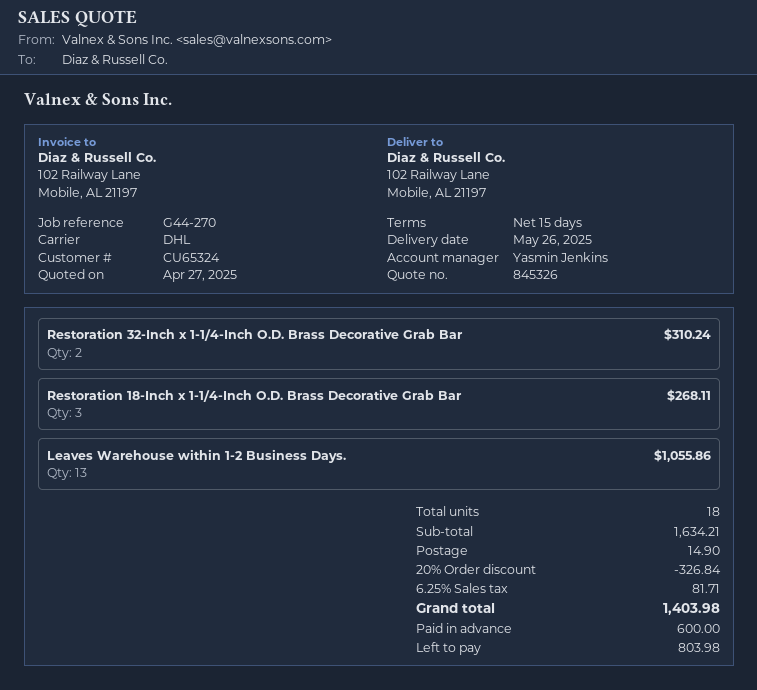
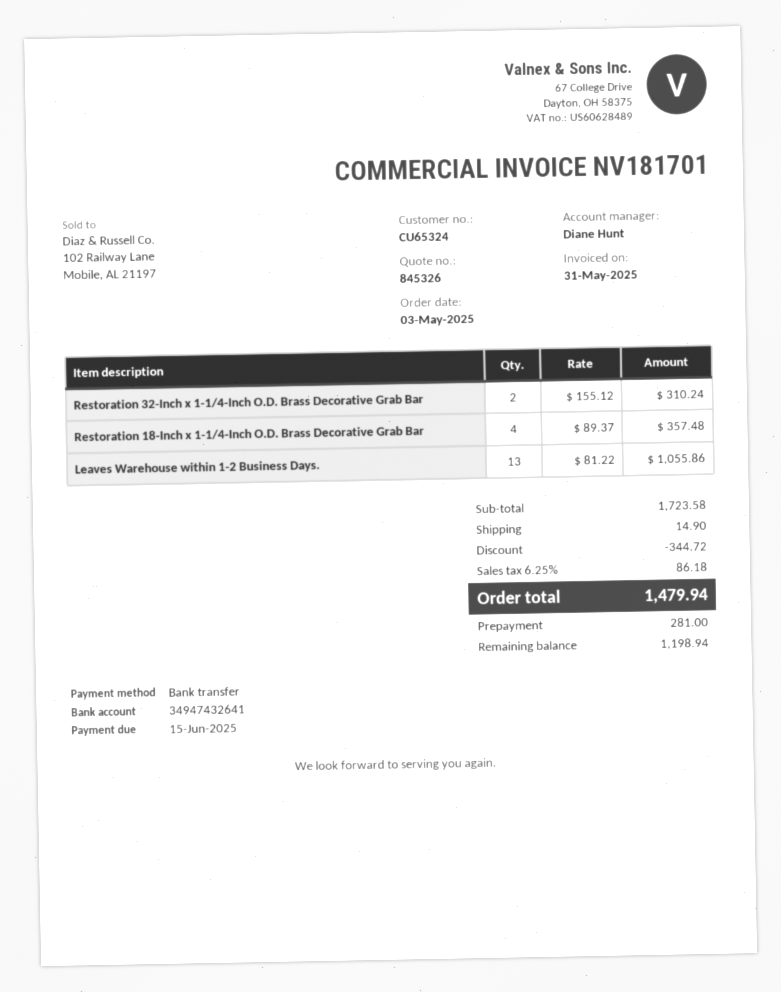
sales rep: Yasmin Jenkins -> Diane Hunt
Restoration 18-Inch x 1-1/4-Inch O.D. Brass Decorative Grab Bar: 3 for 268.11 -> 4 for 357.48
subtotal: 1634.21 -> 1723.58
discount: 326.84 -> 344.72
tax: 6.25% = 81.71 -> 6.25% = 86.18
total: 1403.98 -> 1479.94
deposit: 600.00 -> 281.00
balance: 803.98 -> 1198.94

